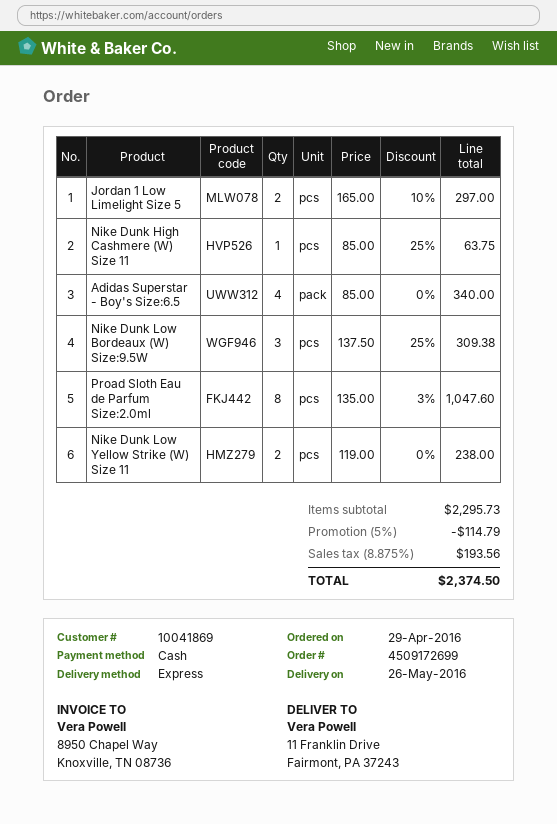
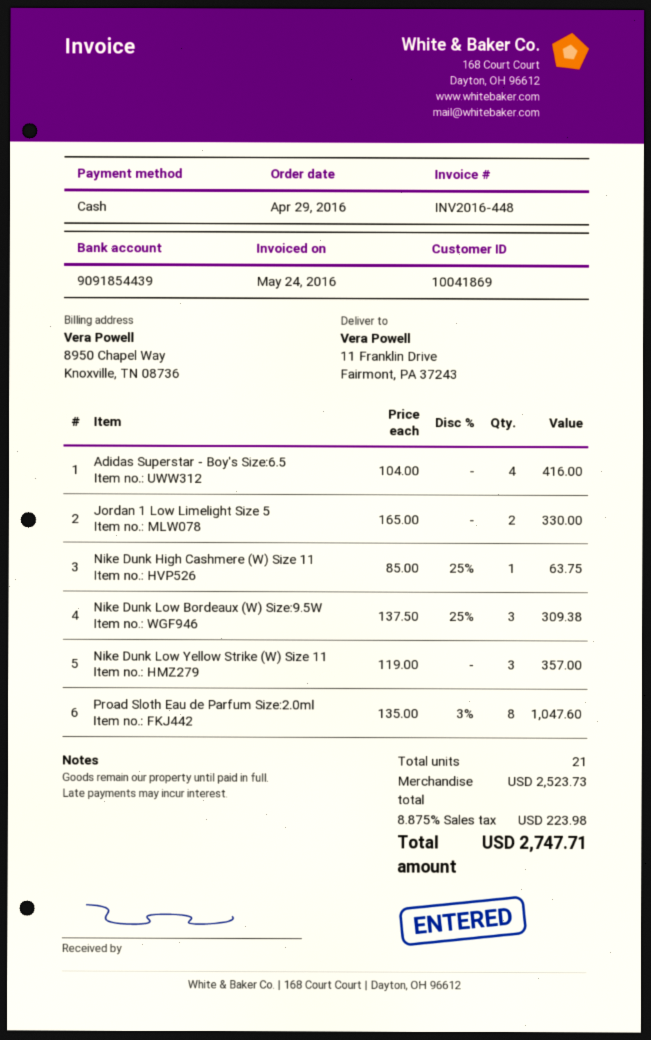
Jordan 1 Low Limelight Size 5: 2 x 165.00 - 10% = 297.00 -> 2 x 165.00 = 330.00
Adidas Superstar - Boy's Size:6.5: 4 x 85.00 = 340.00 -> 4 x 104.00 = 416.00
Nike Dunk Low Yellow Strike (W) Size 11: 2 x 119.00 = 238.00 -> 3 x 119.00 = 357.00
subtotal: 2295.73 -> 2523.73
discount: 5% = 114.79 -> none
tax: 8.875% = 193.56 -> 8.875% = 223.98
total: 2374.50 -> 2747.71

